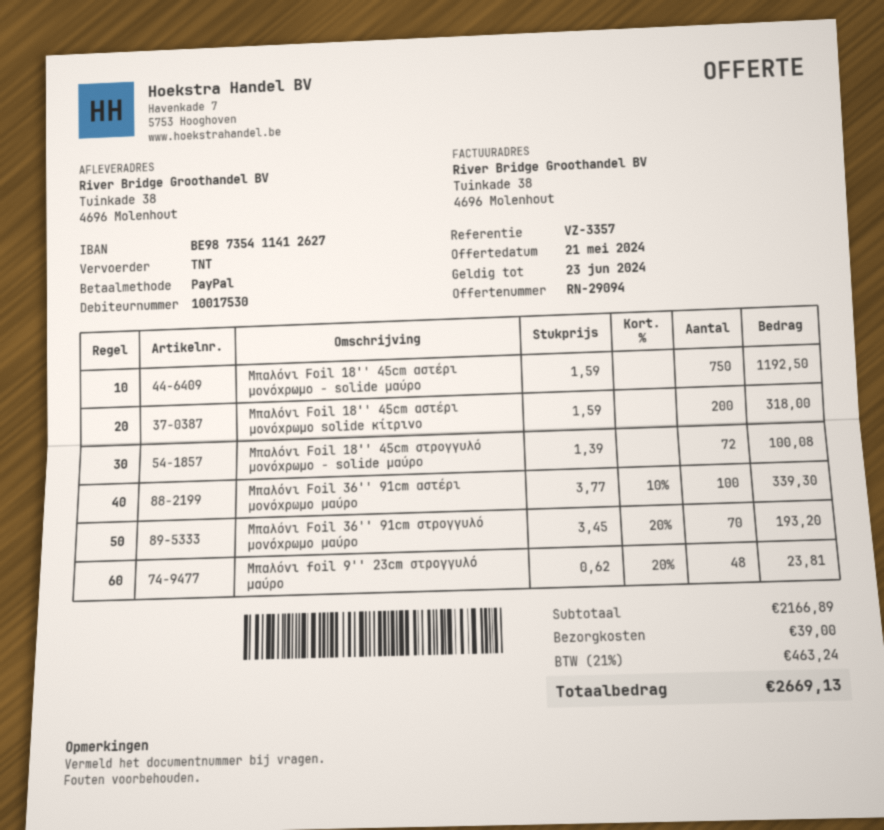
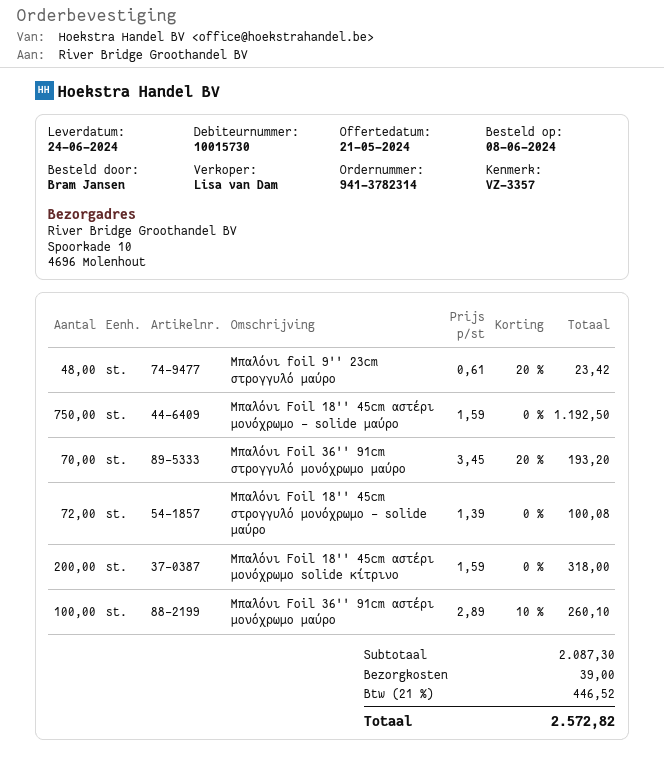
customer number: 10017530 -> 10015730
ship to: Tuinkade 38, 4696 Molenhout -> Spoorkade 10, 4696 Molenhout
Μπαλόνι Foil 36'' 91cm αστέρι μονόχρωμο μαύρο: 100 x 3.77 - 10% = 339.30 -> 100 x 2.89 - 10% = 260.10
Μπαλόνι foil 9'' 23cm στρογγυλό μαύρο: 48 x 0.62 - 20% = 23.81 -> 48 x 0.61 - 20% = 23.42
subtotal: 2166.89 -> 2087.30
tax: 21% = 463.24 -> 21% = 446.52
total: 2669.13 -> 2572.82

